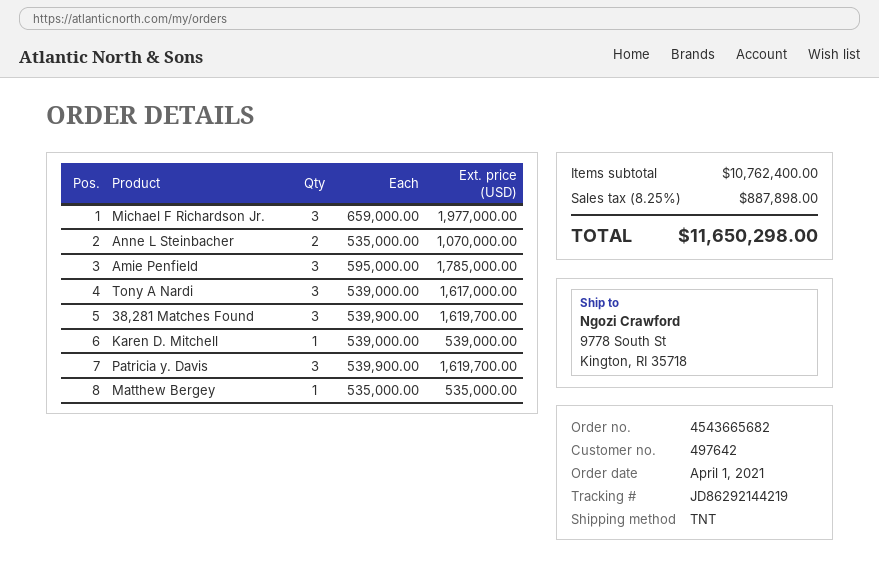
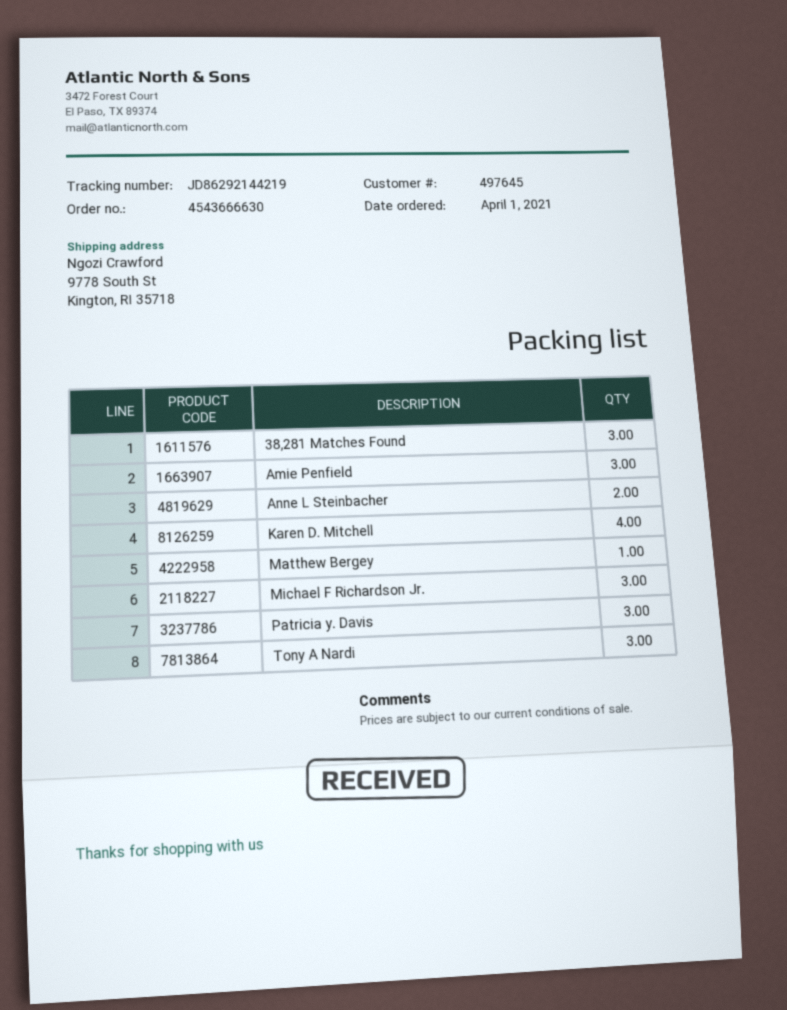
order number: 4543665682 -> 4543666630
customer number: 497642 -> 497645
Karen D. Mitchell: 1 -> 4

